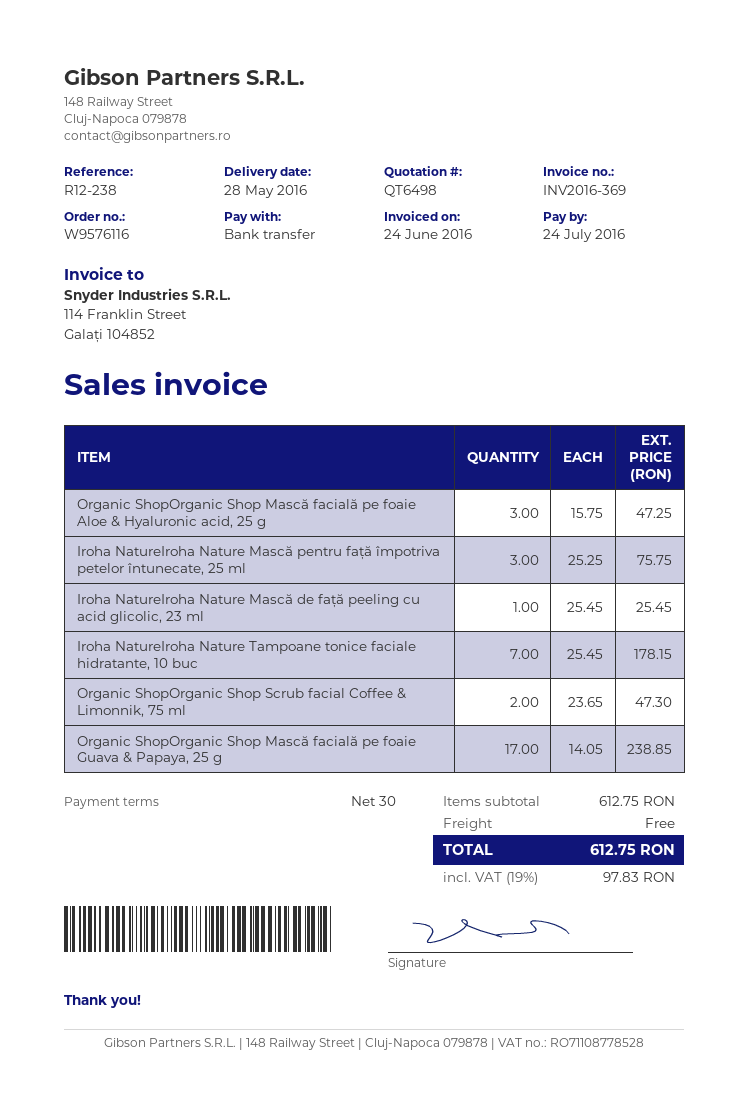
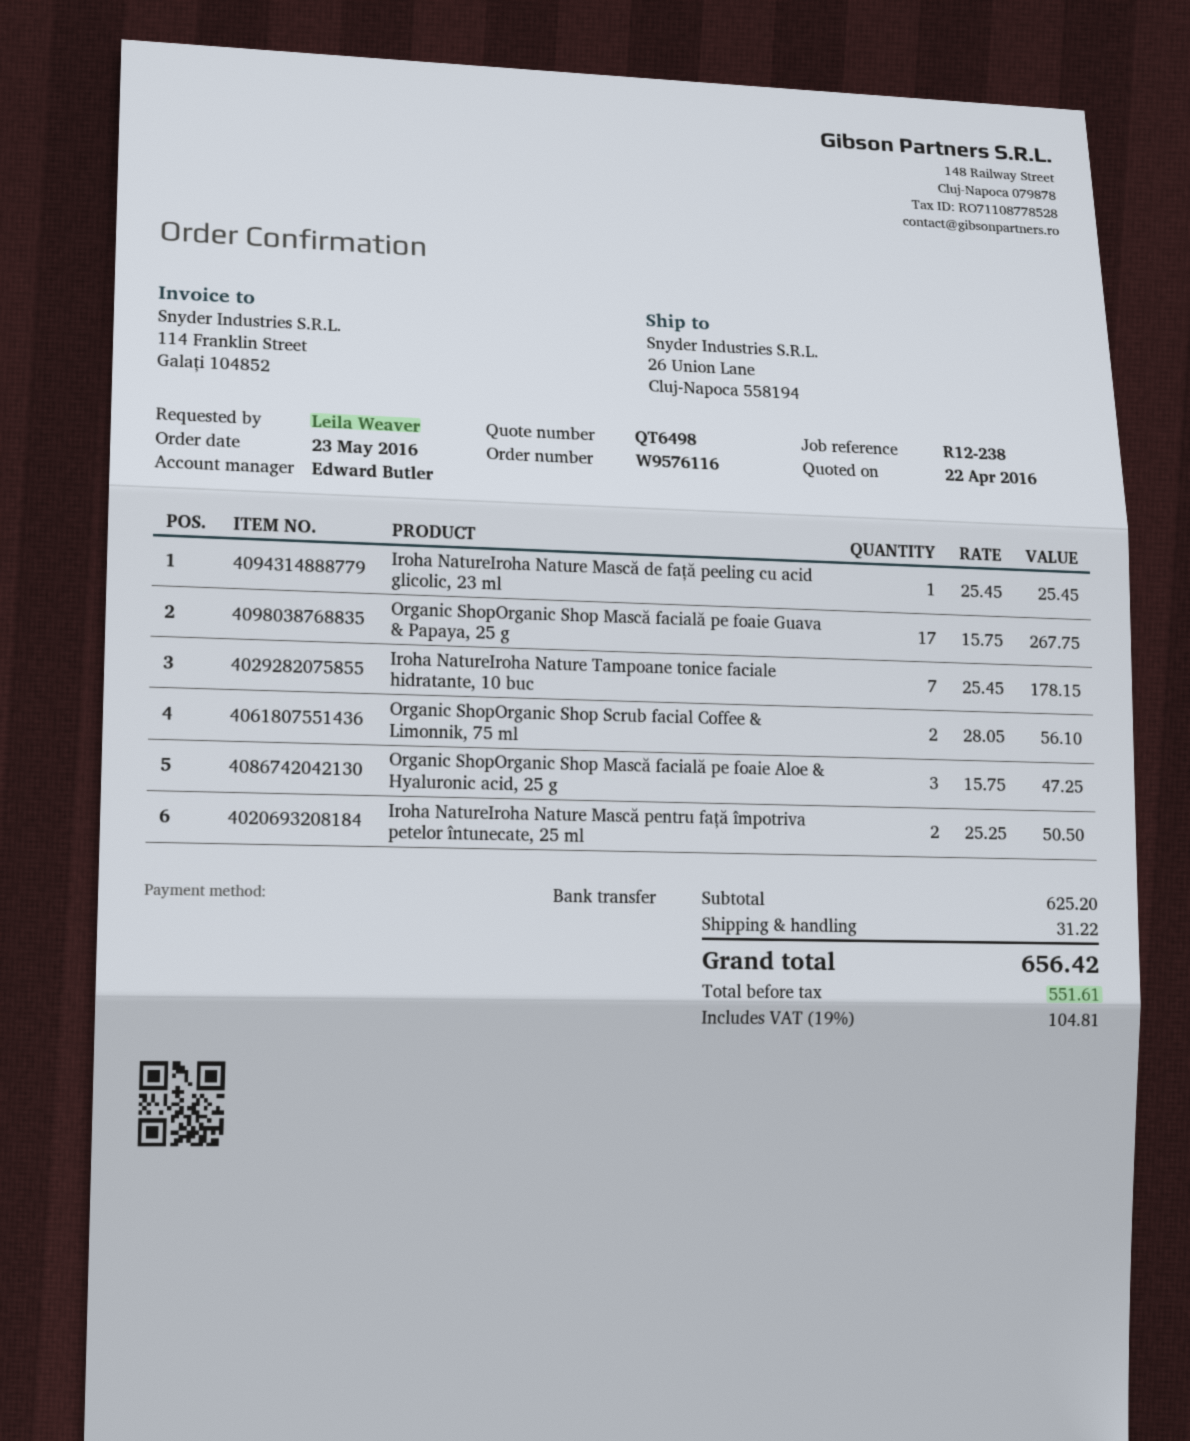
Iroha NatureIroha Nature Mască pentru față împotriva petelor întunecate, 25 ml: 3 x 25.25 = 75.75 -> 2 x 25.25 = 50.50
Organic ShopOrganic Shop Scrub facial Coffee & Limonnik, 75 ml: 2 x 23.65 = 47.30 -> 2 x 28.05 = 56.10
Organic ShopOrganic Shop Mască facială pe foaie Guava & Papaya, 25 g: 17 x 14.05 = 238.85 -> 17 x 15.75 = 267.75
subtotal: 612.75 -> 625.20
shipping: 0.00 -> 31.22
tax: 19% = 97.83 -> 19% = 104.81
total: 612.75 -> 656.42

